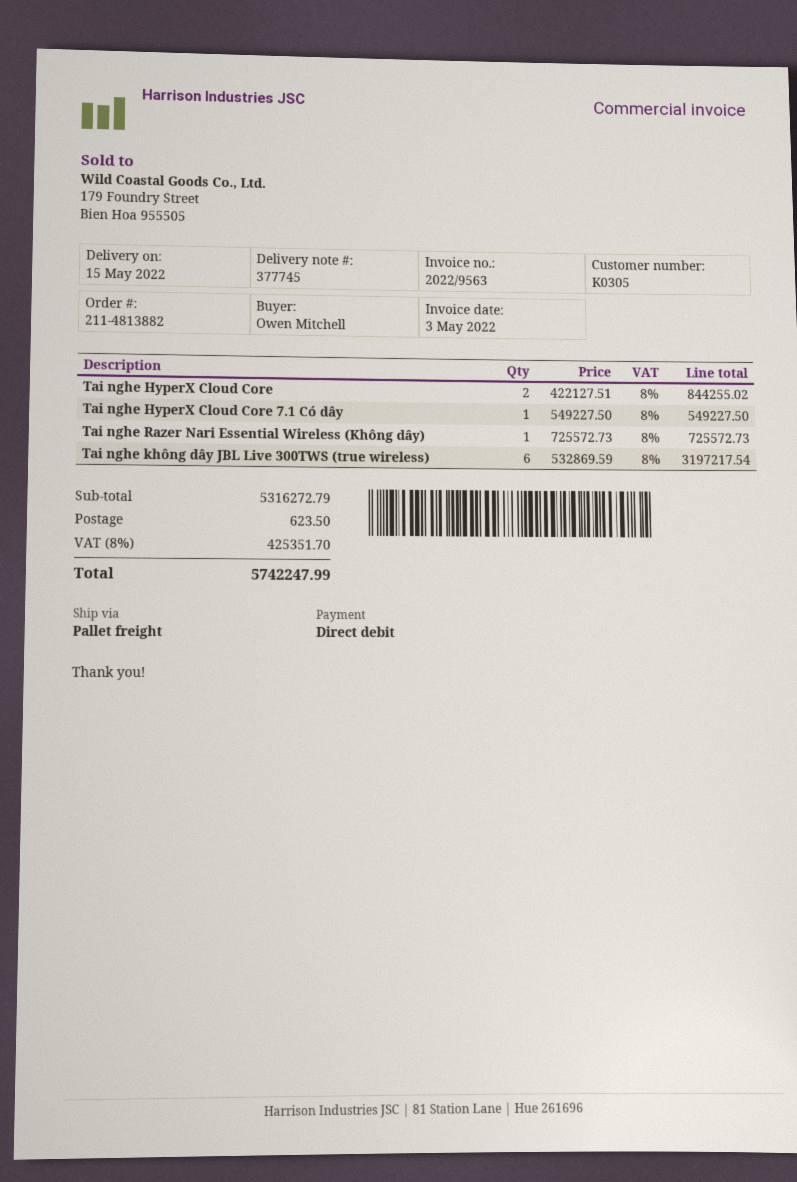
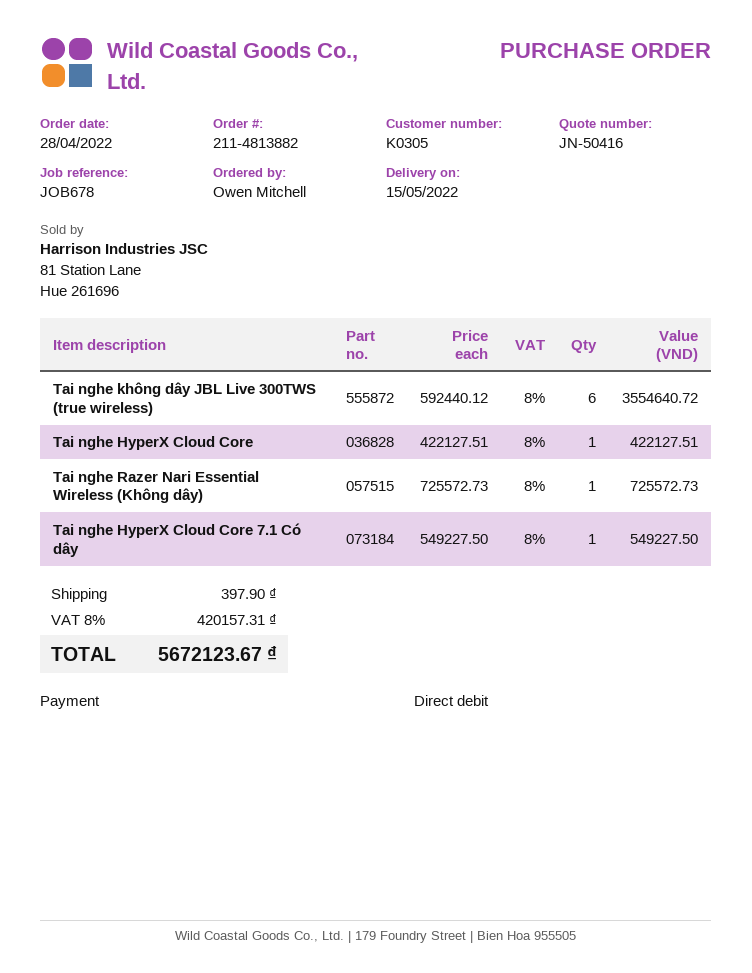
Tai nghe HyperX Cloud Core: 2 x 422127.51 = 844255.02 -> 1 x 422127.51 = 422127.51
Tai nghe không dây JBL Live 300TWS (true wireless): 6 x 532869.59 = 3197217.54 -> 6 x 592440.12 = 3554640.72
shipping: 623.50 -> 397.90
tax: 8% = 425351.70 -> 8% = 420157.31
total: 5742247.99 -> 5672123.67

